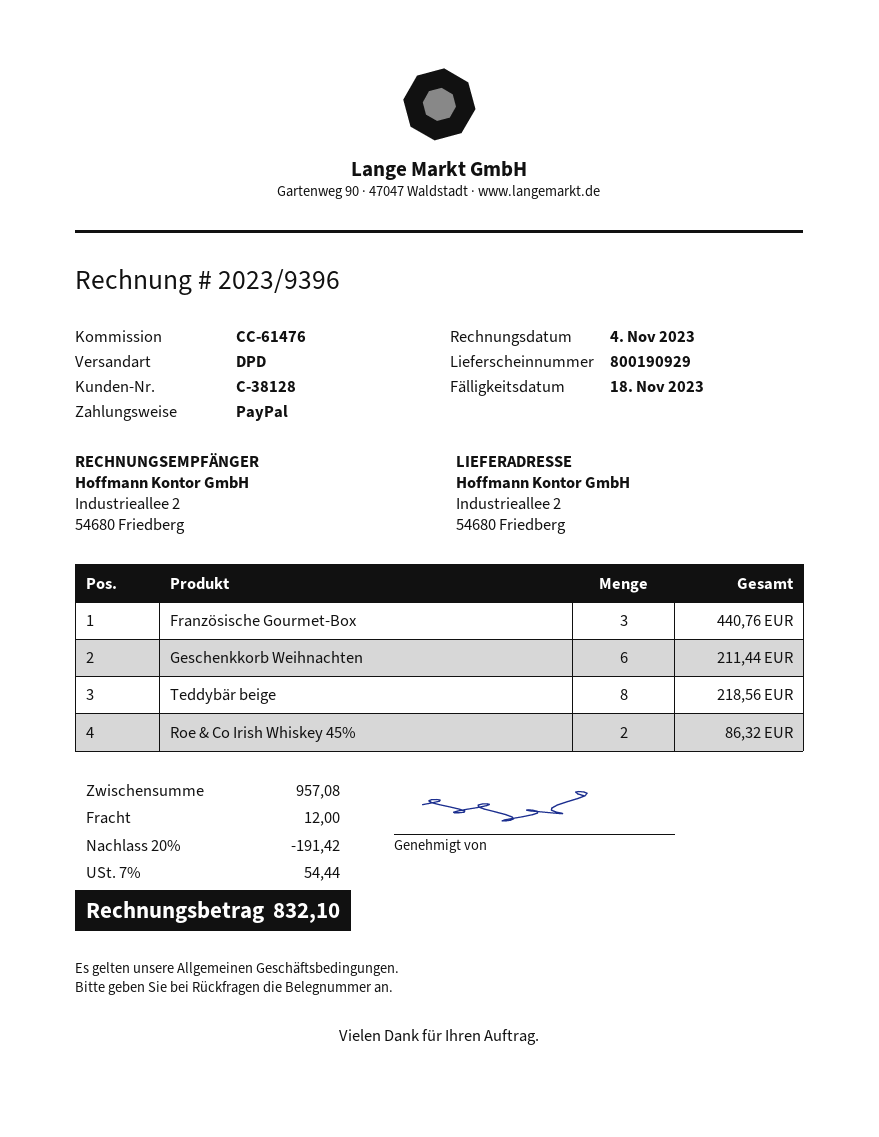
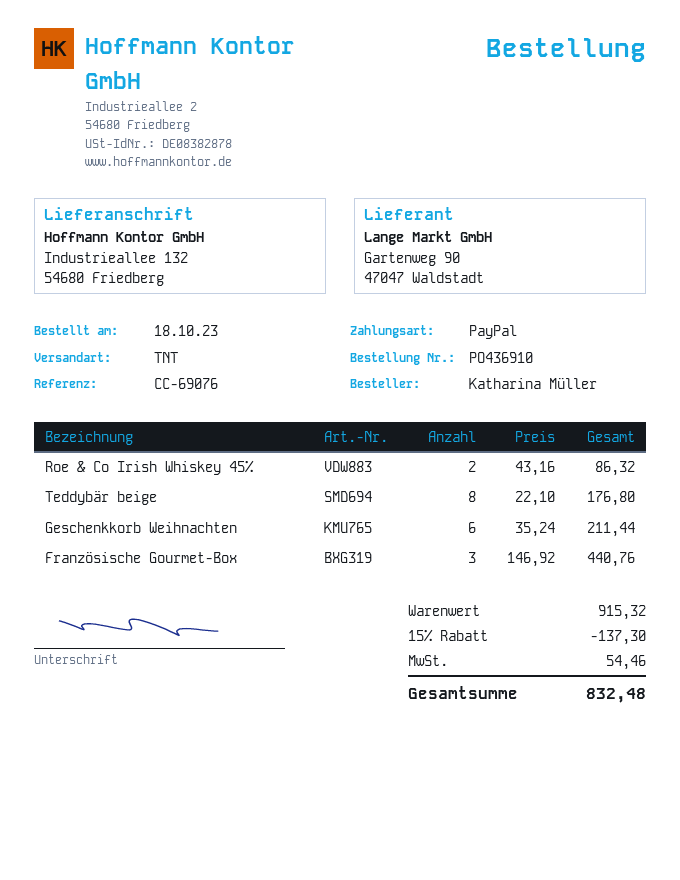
reference: CC-61476 -> CC-69076
shipping method: DPD -> TNT
ship to: Industrieallee 2, 54680 Friedberg -> Industrieallee 132, 54680 Friedberg
Teddybär beige: 8 for 218.56 -> 8 for 176.80
subtotal: 957.08 -> 915.32
discount: 20% = 191.42 -> 15% = 137.30
shipping: 12.00 -> none
tax: 54.44 -> 54.46
total: 832.10 -> 832.48

